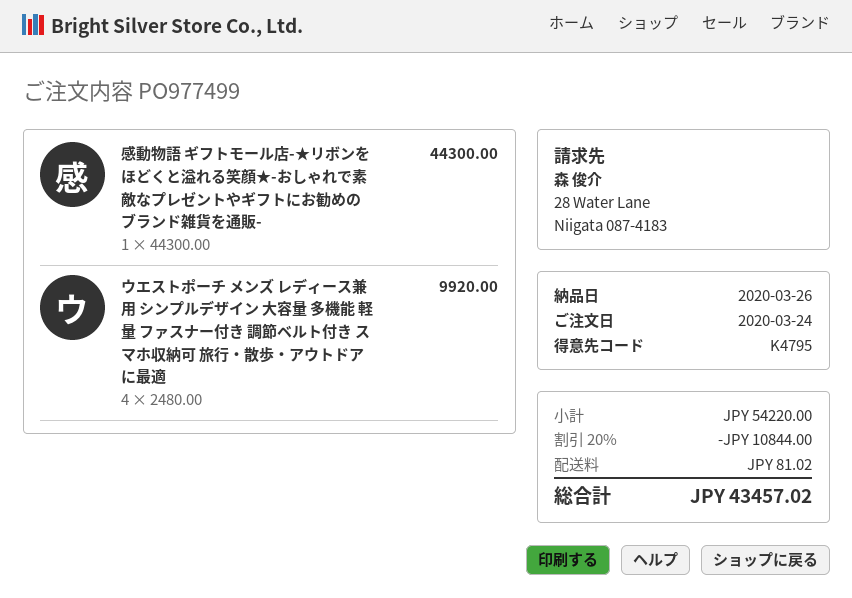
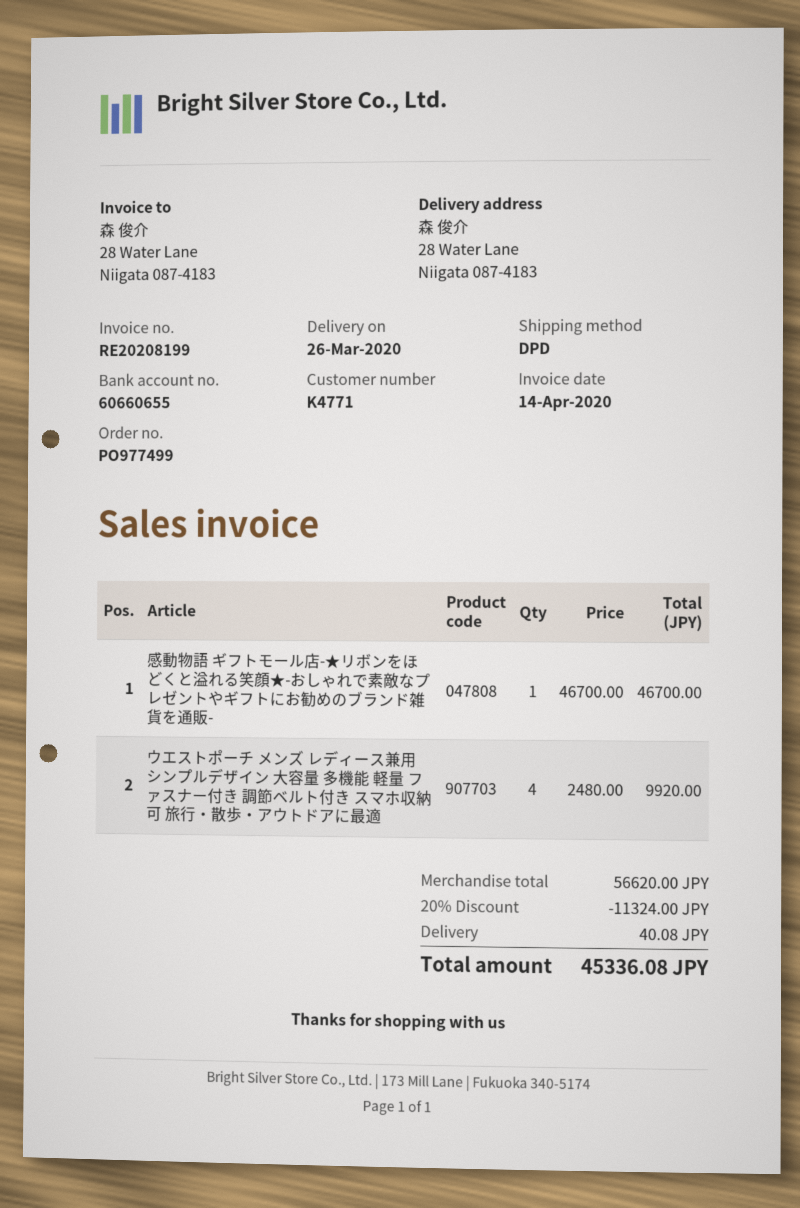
customer number: K4795 -> K4771
感動物語 ギフトモール店-★リボンをほどくと溢れる笑顔★-おしゃれで素敵なプレゼントやギフトにお勧めのブランド雑貨を通販-: 1 x 44300.00 = 44300.00 -> 1 x 46700.00 = 46700.00
subtotal: 54220.00 -> 56620.00
discount: 20% = 10844.00 -> 20% = 11324.00
shipping: 81.02 -> 40.08
total: 43457.02 -> 45336.08

